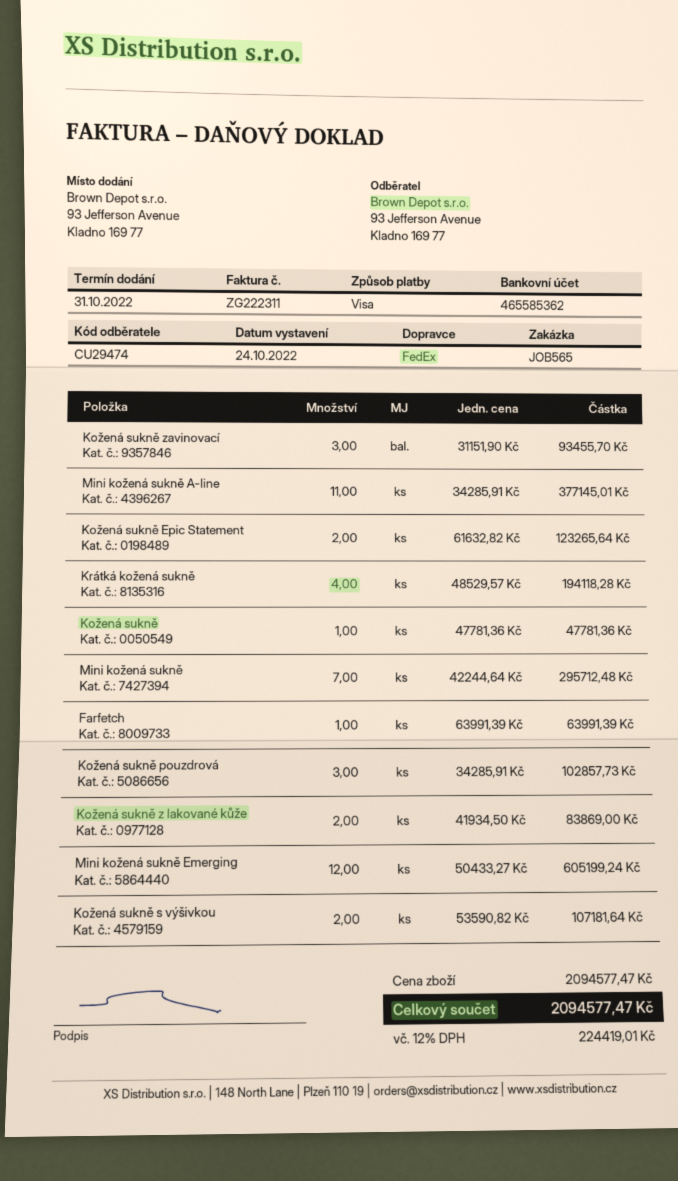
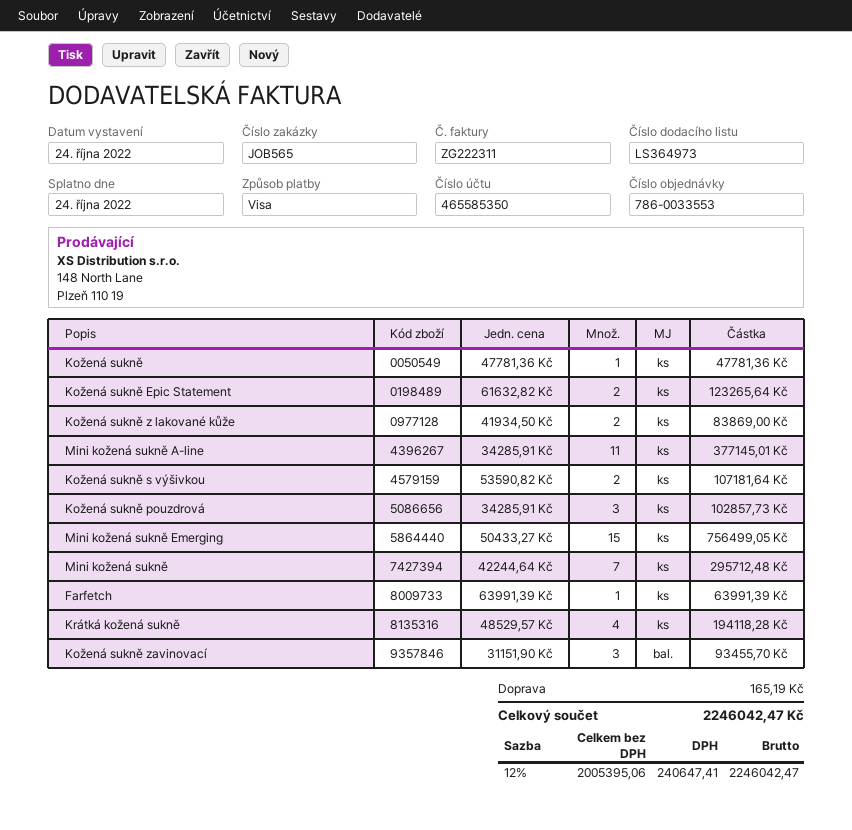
bank account: 465585362 -> 465585350
Mini kožená sukně Emerging: 12 x 50433.27 = 605199.24 -> 15 x 50433.27 = 756499.05
shipping: none -> 165.19
tax: 12% = 224419.01 -> 12% = 240647.41
total: 2094577.47 -> 2246042.47

